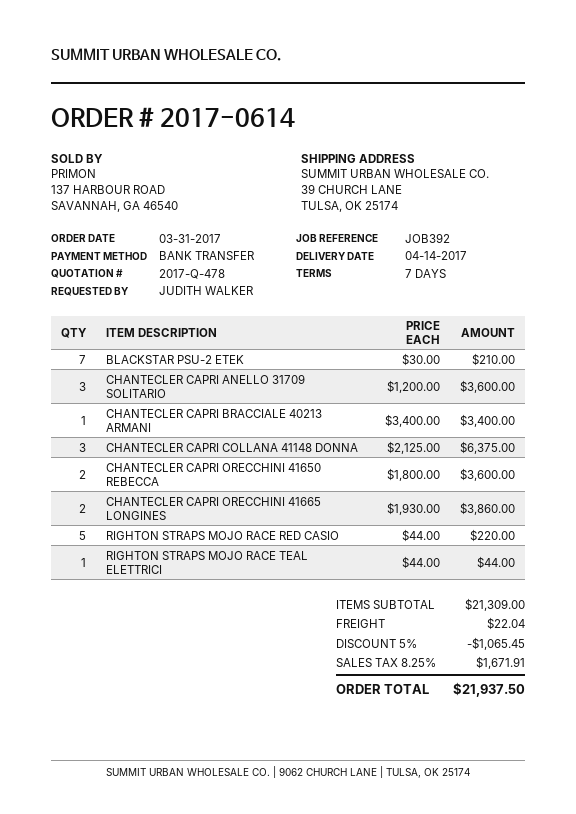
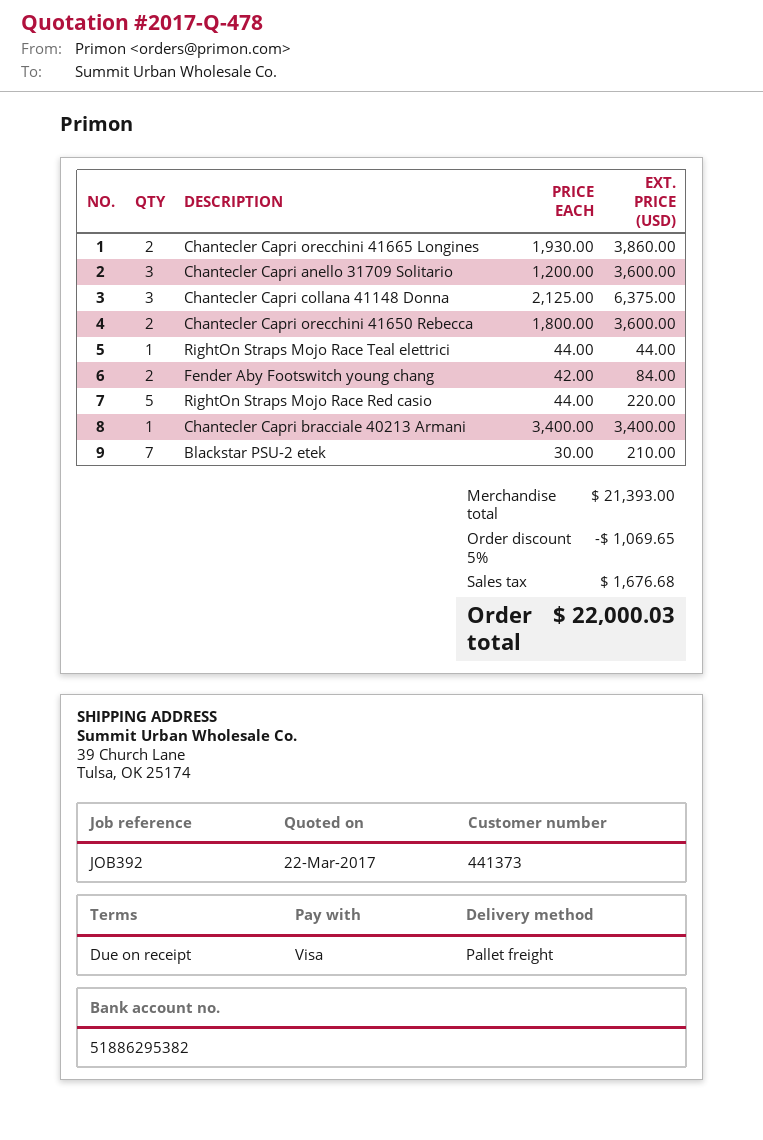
payment terms: 7 days -> on receipt
payment method: bank transfer -> Visa
Fender Aby Footswitch young chang: none -> 2 x 42.00 = 84.00
subtotal: 21309.00 -> 21393.00
discount: 5% = 1065.45 -> 5% = 1069.65
shipping: 22.04 -> none
tax: 1671.91 -> 1676.68
total: 21937.50 -> 22000.03

